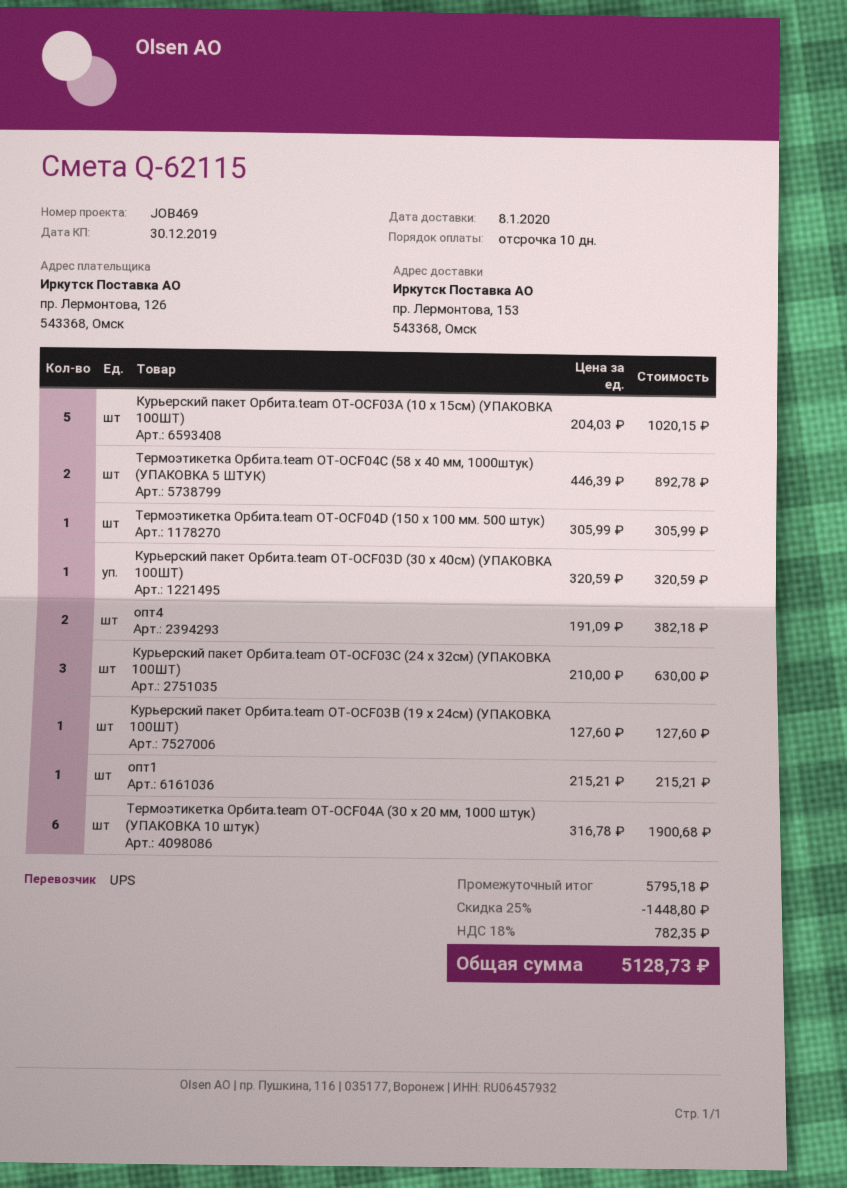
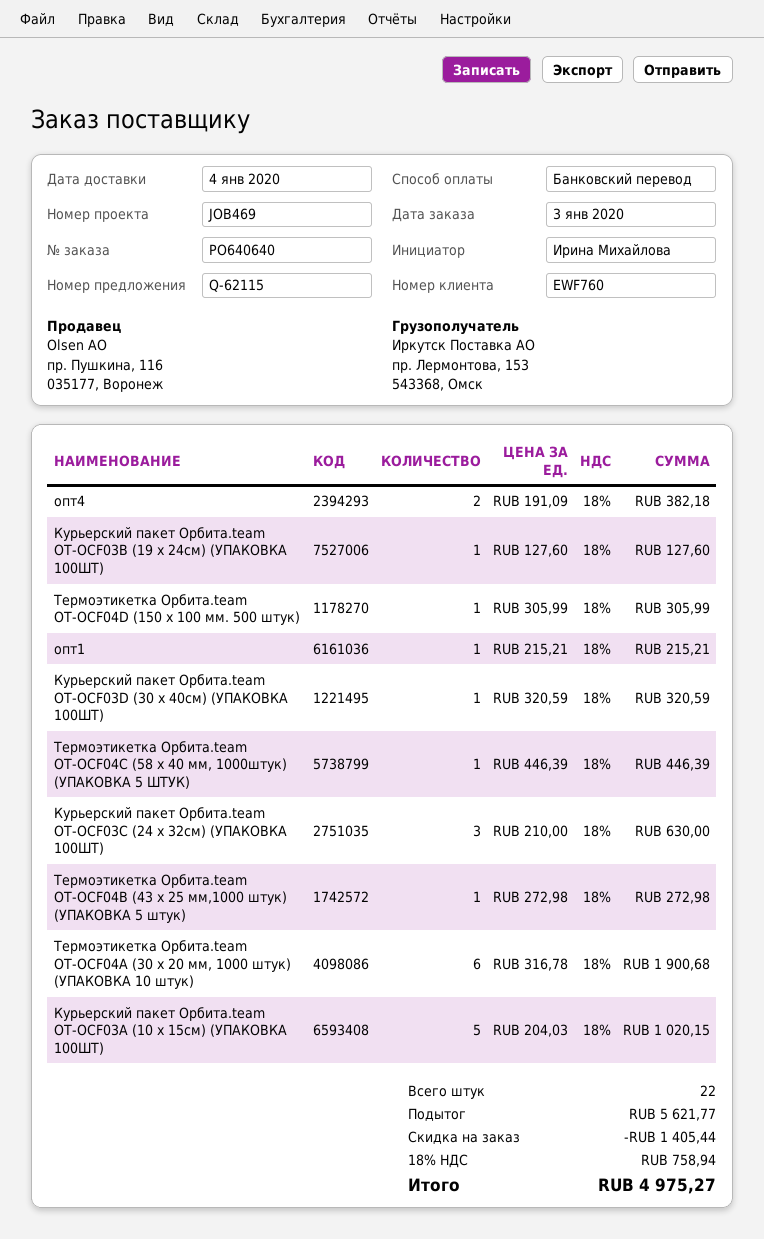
delivery date: 2020-01-08 -> 2020-01-04
Термоэтикетка Орбита.team OT-OCF04C (58 х 40 мм, 1000штук) (УПАКОВКА 5 ШТУК): 2 x 446.39 = 892.78 -> 1 x 446.39 = 446.39
Термоэтикетка Орбита.team OT-OCF04B (43 х 25 мм,1000 штук) (УПАКОВКА 5 штук): none -> 1 x 272.98 = 272.98
subtotal: 5795.18 -> 5621.77
discount: 1448.80 -> 1405.44
tax: 18% = 782.35 -> 18% = 758.94
total: 5128.73 -> 4975.27

